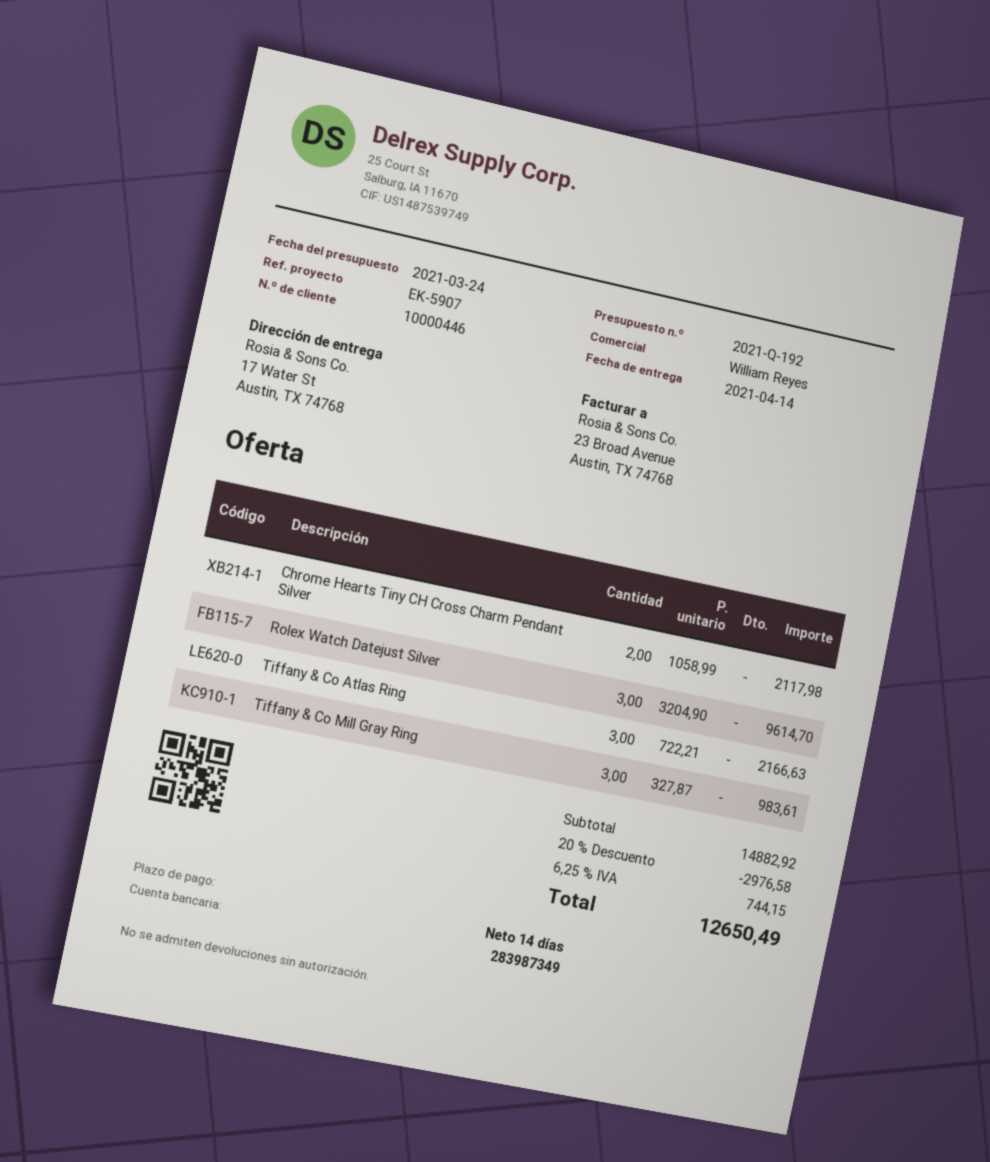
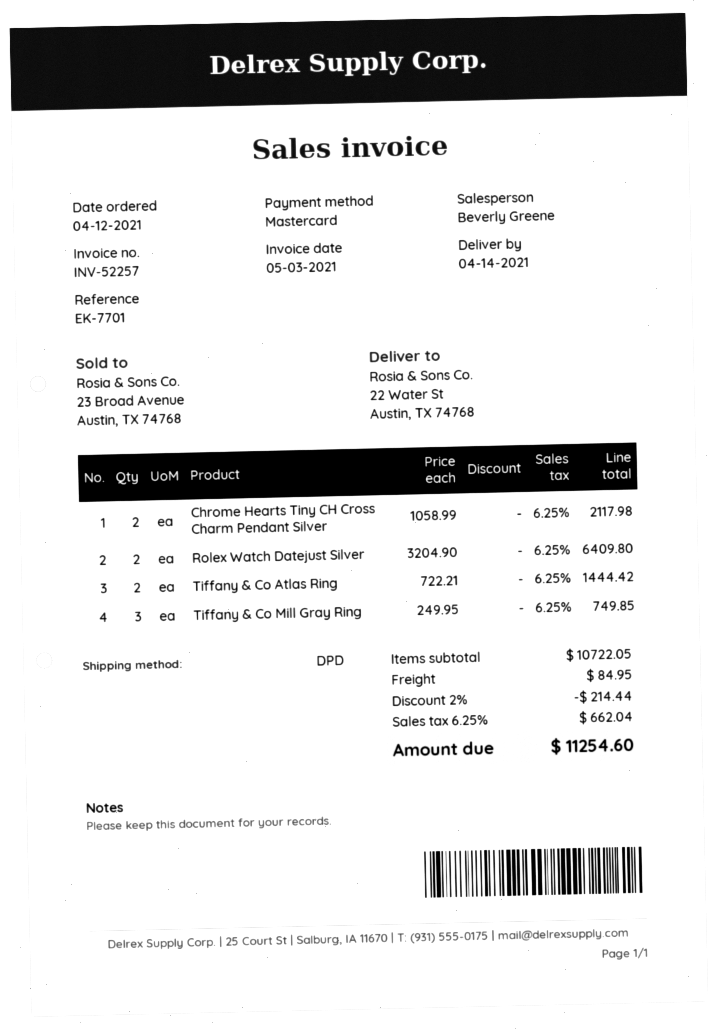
reference: EK-5907 -> EK-7701
sales rep: William Reyes -> Beverly Greene
ship to: 17 Water St, Austin, TX 74768 -> 22 Water St, Austin, TX 74768
Rolex Watch Datejust Silver: 3 x 3204.90 = 9614.70 -> 2 x 3204.90 = 6409.80
Tiffany & Co Atlas Ring: 3 x 722.21 = 2166.63 -> 2 x 722.21 = 1444.42
Tiffany & Co Mill Gray Ring: 3 x 327.87 = 983.61 -> 3 x 249.95 = 749.85
subtotal: 14882.92 -> 10722.05
discount: 20% = 2976.58 -> 2% = 214.44
shipping: none -> 84.95
tax: 6.25% = 744.15 -> 6.25% = 662.04
total: 12650.49 -> 11254.60

